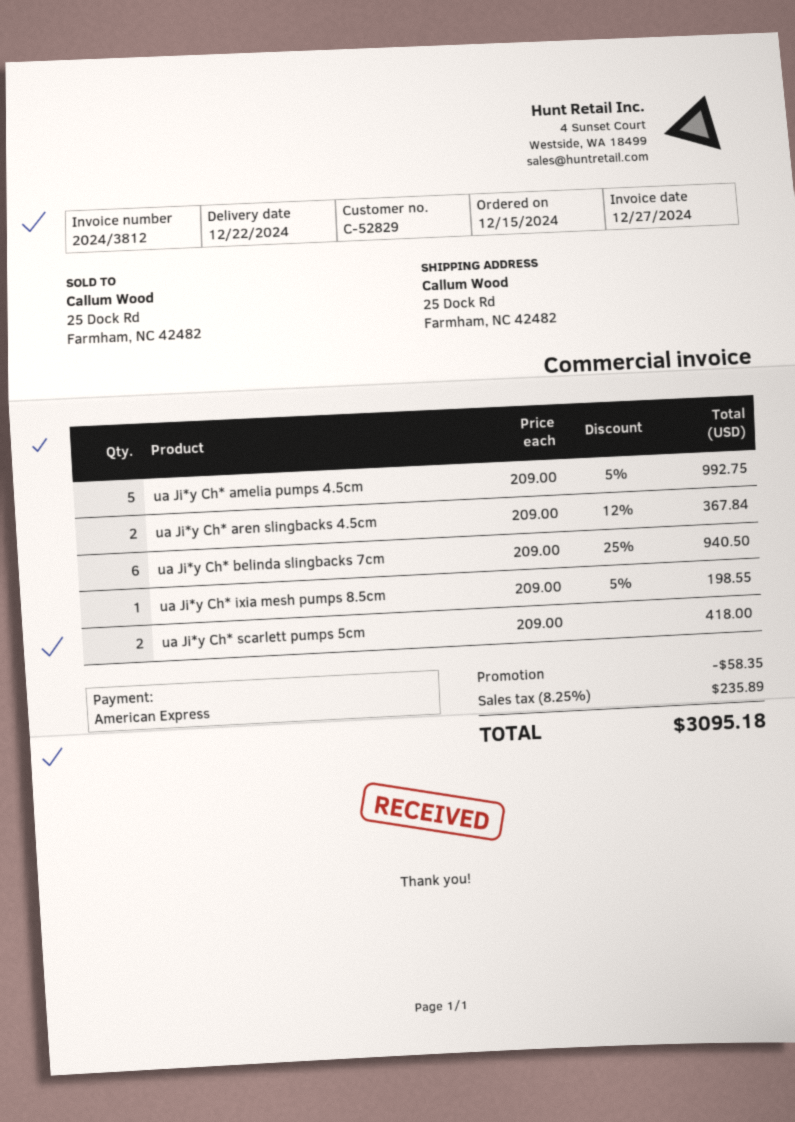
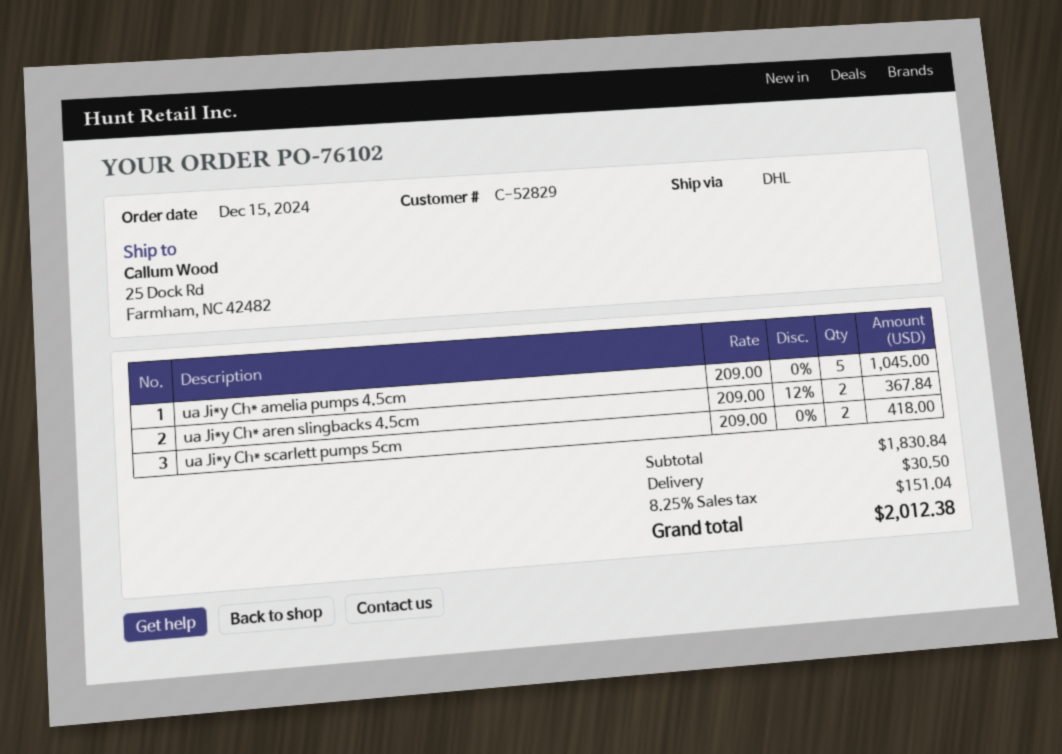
ua Ji*y Ch* amelia pumps 4.5cm: 5 x 209.00 - 5% = 992.75 -> 5 x 209.00 = 1045.00
ua Ji*y Ch* belinda slingbacks 7cm: 6 x 209.00 - 25% = 940.50 -> none
ua Ji*y Ch* ixia mesh pumps 8.5cm: 1 x 209.00 - 5% = 198.55 -> none
discount: 58.35 -> none
shipping: none -> 30.50
tax: 8.25% = 235.89 -> 8.25% = 151.04
total: 3095.18 -> 2012.38

